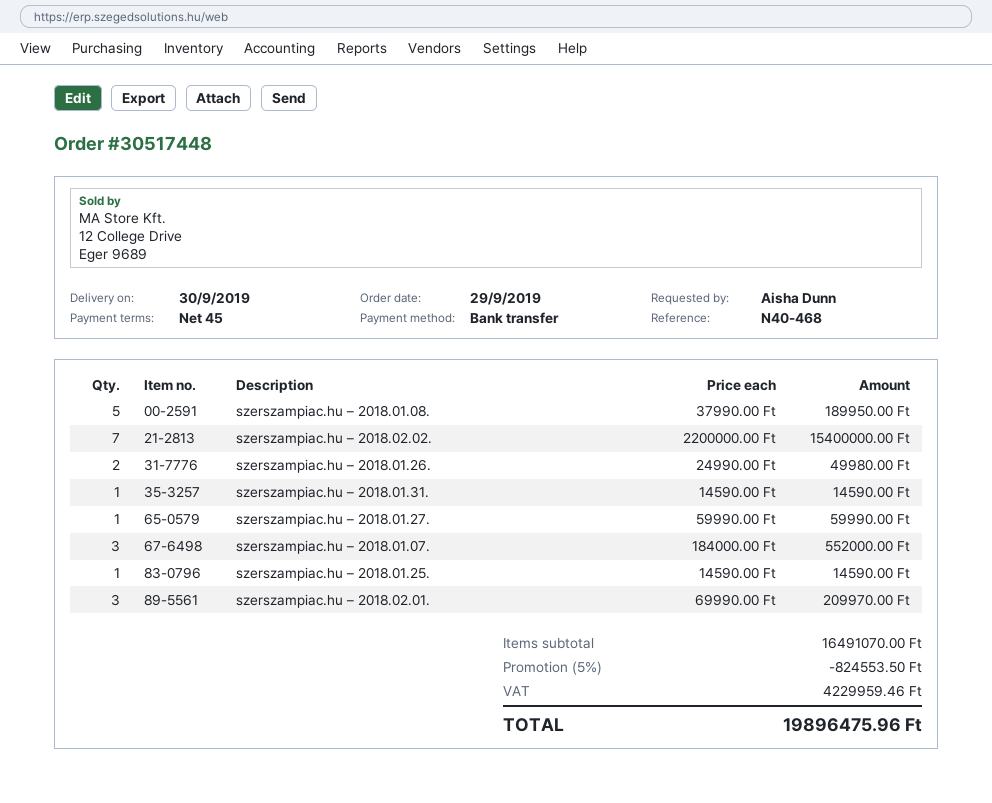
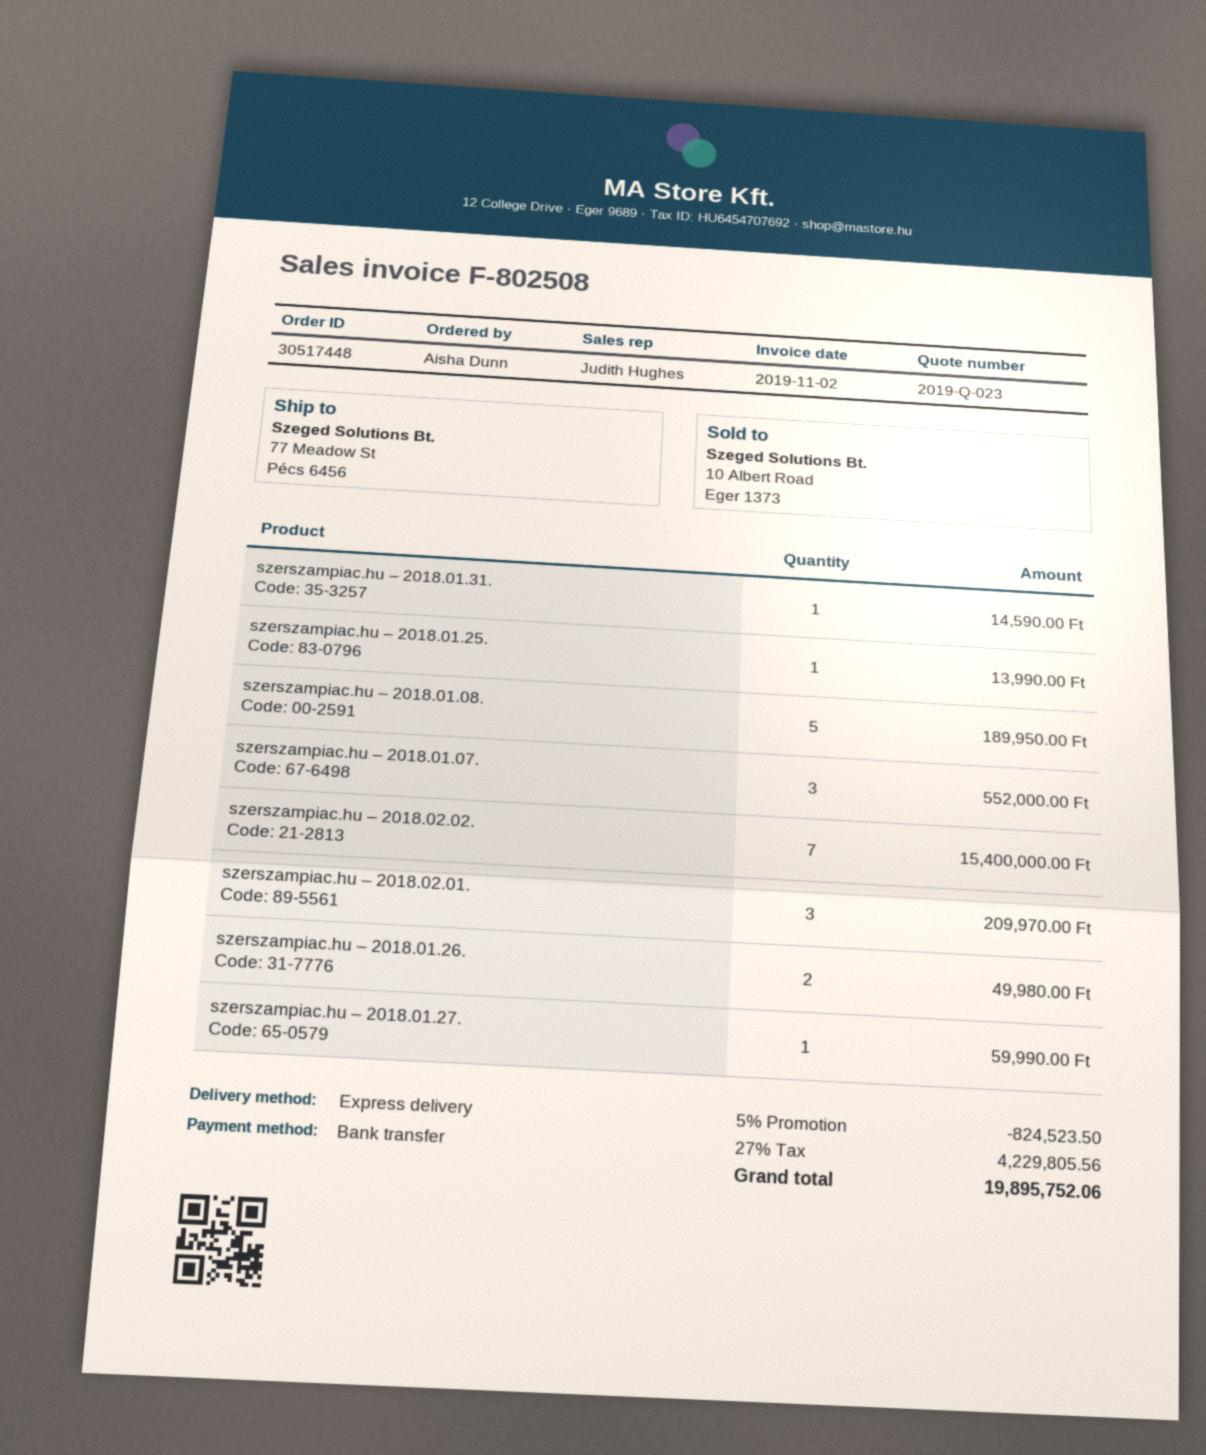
szerszampiac.hu – 2018.01.25.: 1 for 14590.00 -> 1 for 13990.00
discount: 5% = 824553.50 -> 5% = 824523.50
tax: 4229959.46 -> 4229805.56
total: 19896475.96 -> 19895752.06

